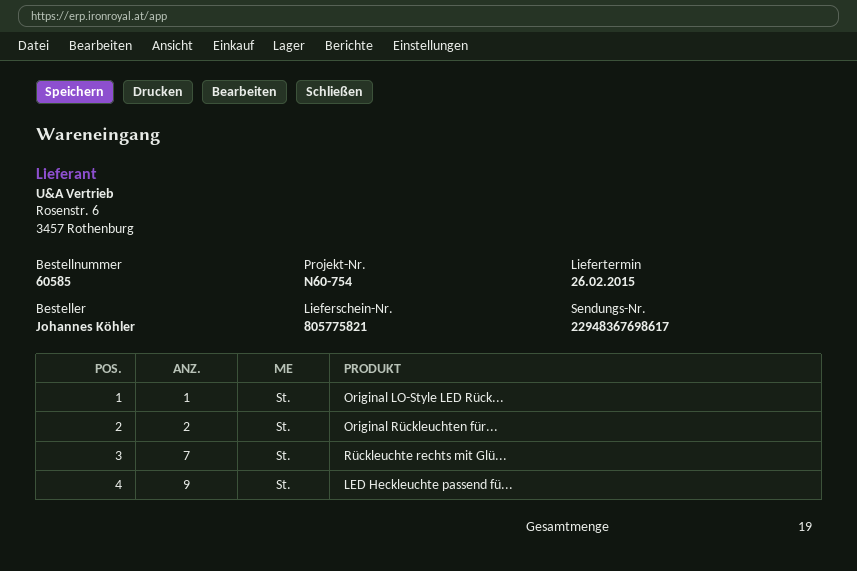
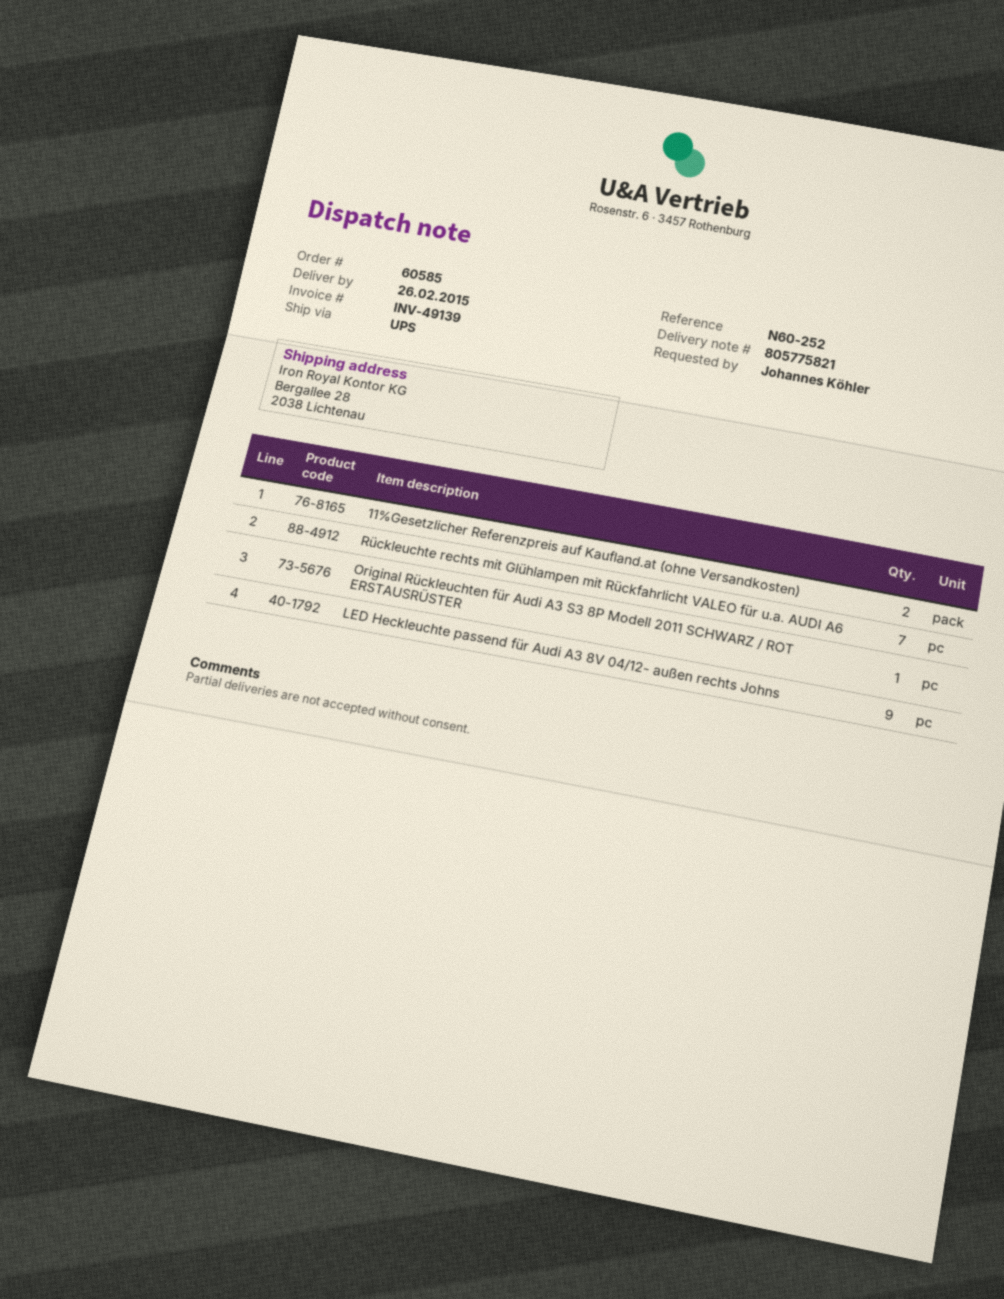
reference: N60-754 -> N60-252
Original LO-Style LED Rück...: 1 -> none
Original Rückleuchten für...: 2 -> 1
11%Gesetzlicher Referenzpreis auf Kaufland.at (ohne Versandkosten): none -> 2

